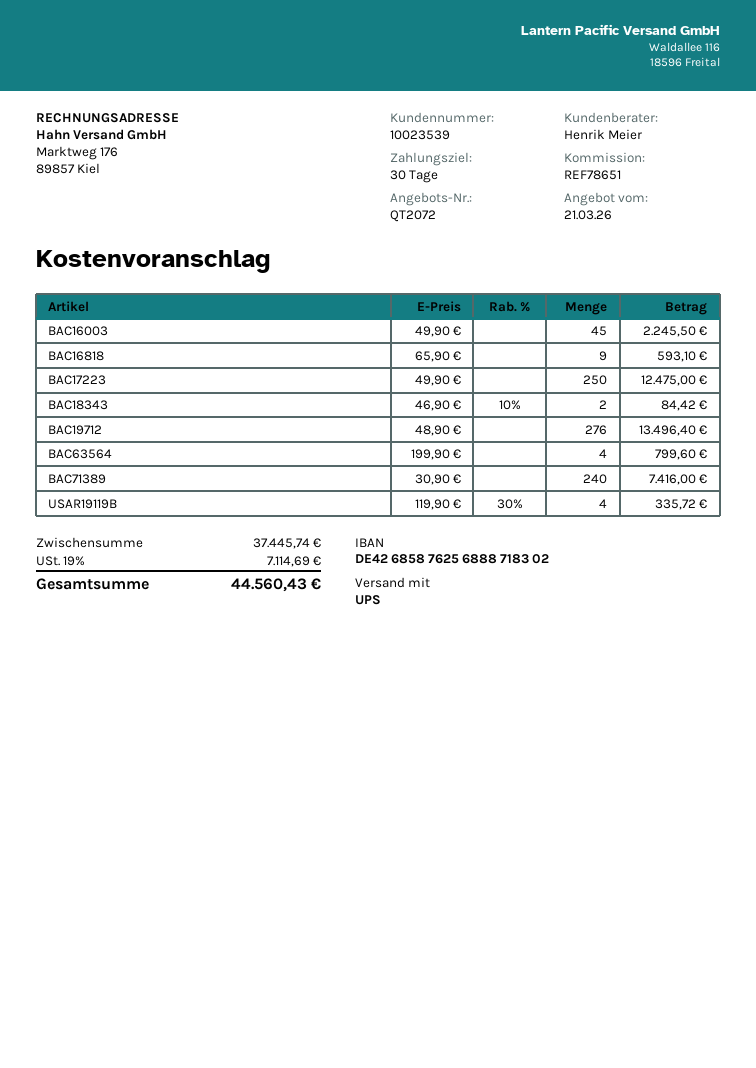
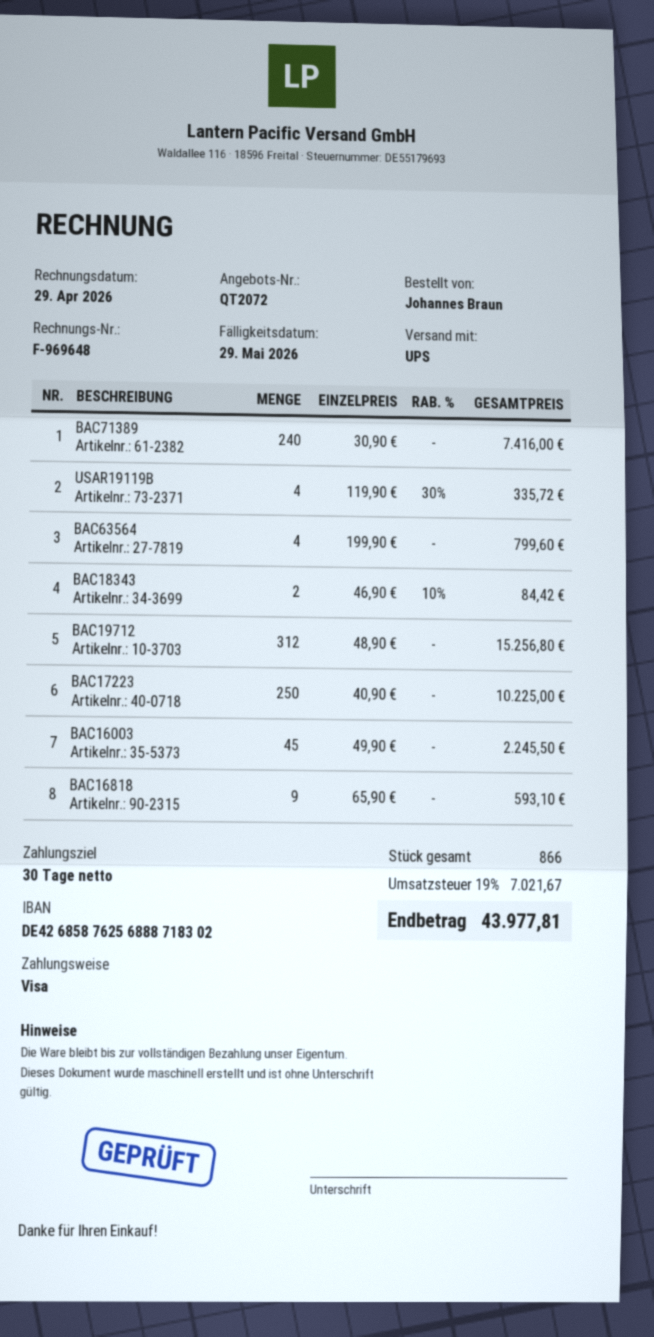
BAC17223: 250 x 49.90 = 12475.00 -> 250 x 40.90 = 10225.00
BAC19712: 276 x 48.90 = 13496.40 -> 312 x 48.90 = 15256.80
tax: 19% = 7114.69 -> 19% = 7021.67
total: 44560.43 -> 43977.81

